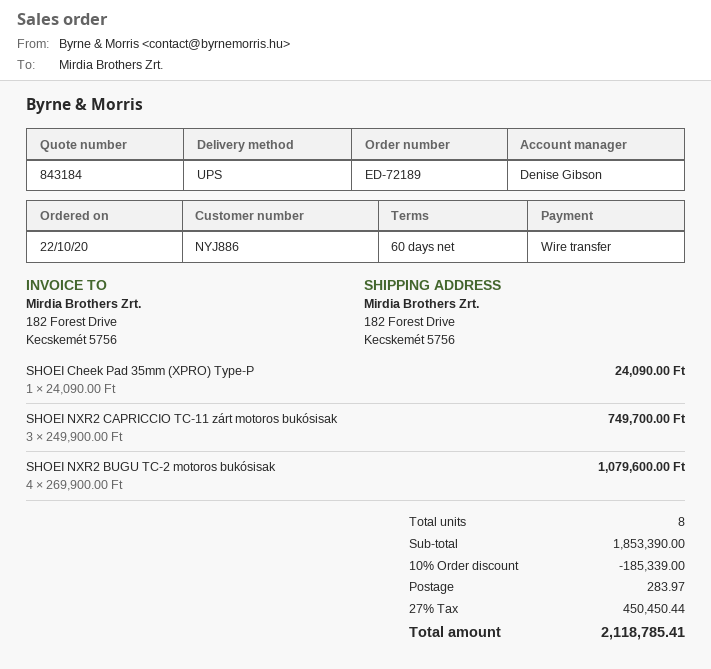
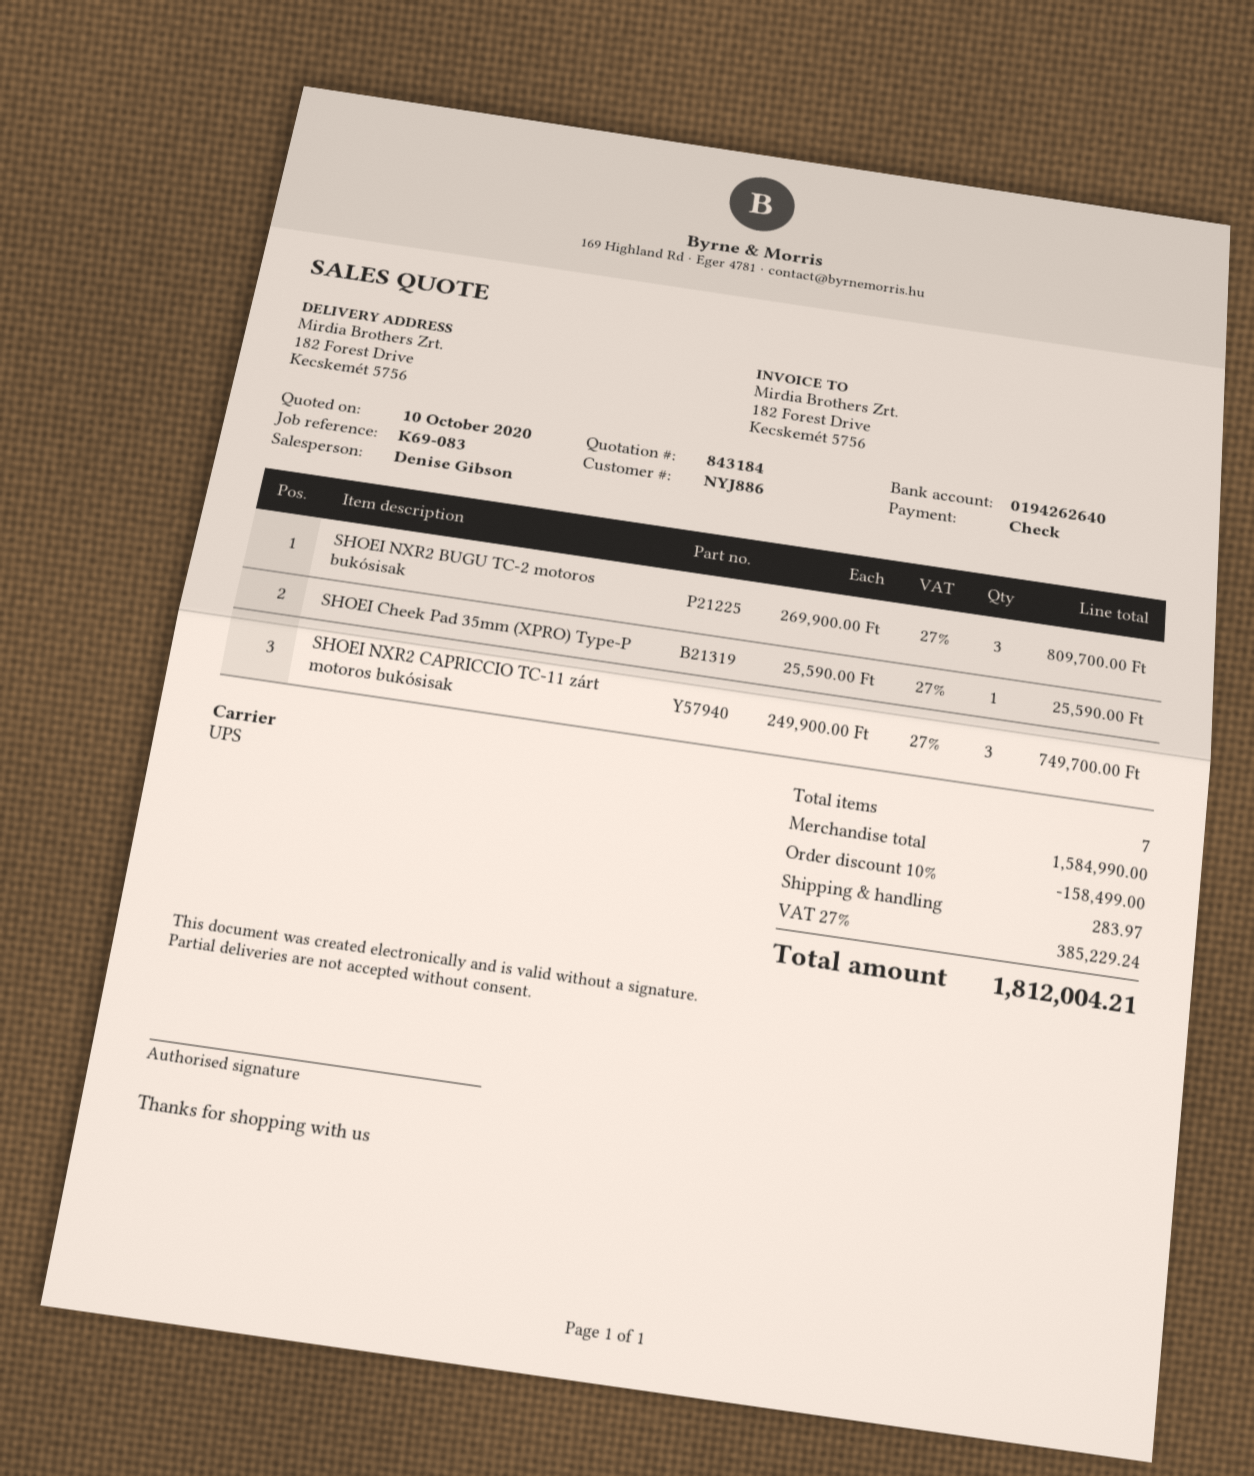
payment method: bank transfer -> cheque
SHOEI Cheek Pad 35mm (XPRO) Type-P: 1 x 24090.00 = 24090.00 -> 1 x 25590.00 = 25590.00
SHOEI NXR2 BUGU TC-2 motoros bukósisak: 4 x 269900.00 = 1079600.00 -> 3 x 269900.00 = 809700.00
total quantity: 8 -> 7
subtotal: 1853390.00 -> 1584990.00
discount: 10% = 185339.00 -> 10% = 158499.00
tax: 27% = 450450.44 -> 27% = 385229.24
total: 2118785.41 -> 1812004.21

